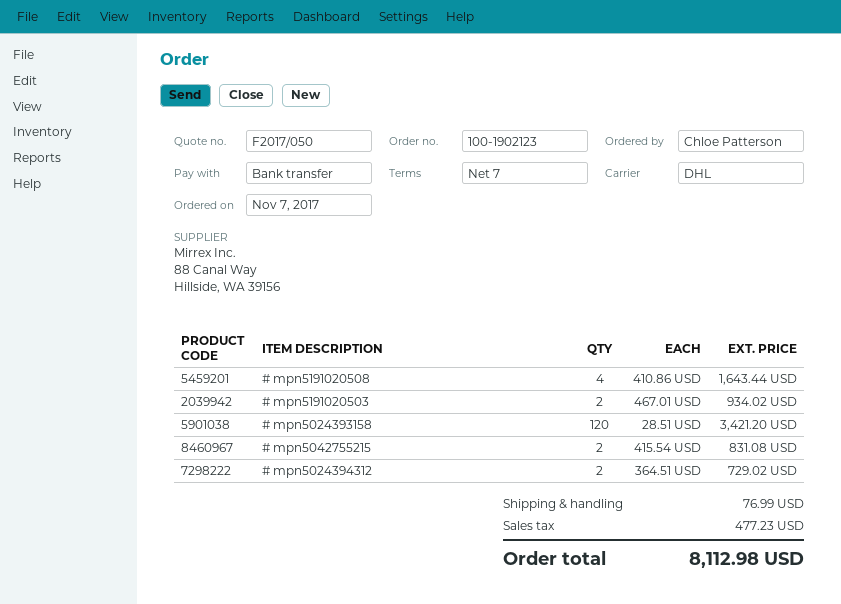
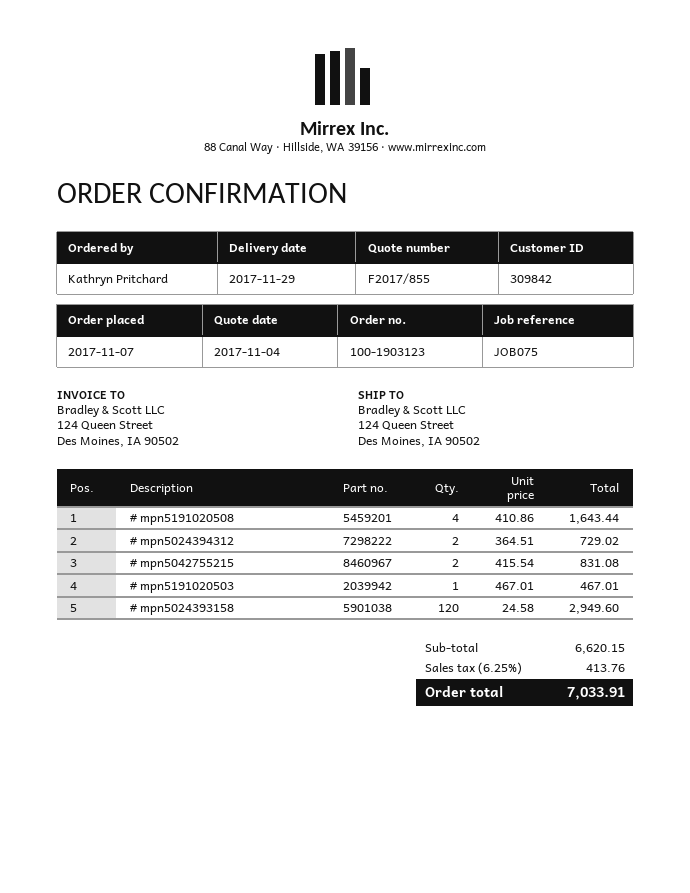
quote number: F2017/050 -> F2017/855
order number: 100-1902123 -> 100-1903123
ordered by: Chloe Patterson -> Kathryn Pritchard
# mpn5191020503: 2 x 467.01 = 934.02 -> 1 x 467.01 = 467.01
# mpn5024393158: 120 x 28.51 = 3421.20 -> 120 x 24.58 = 2949.60
shipping: 76.99 -> none
tax: 477.23 -> 413.76
total: 8112.98 -> 7033.91

